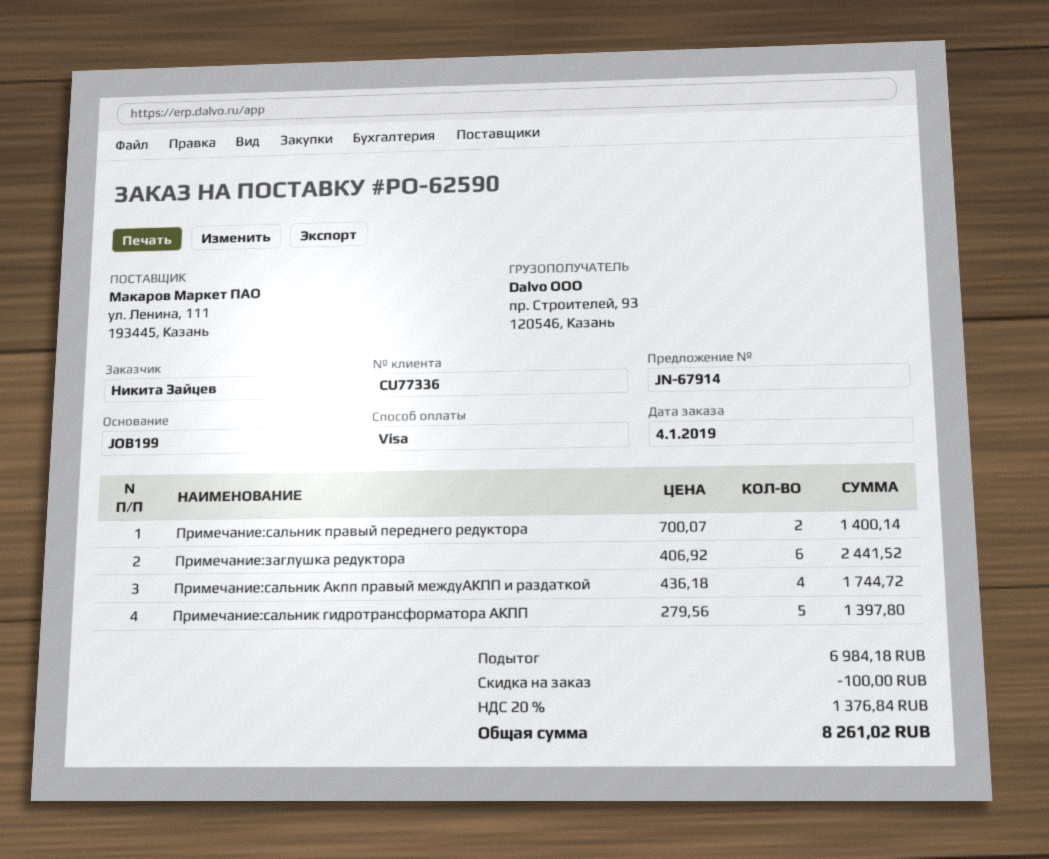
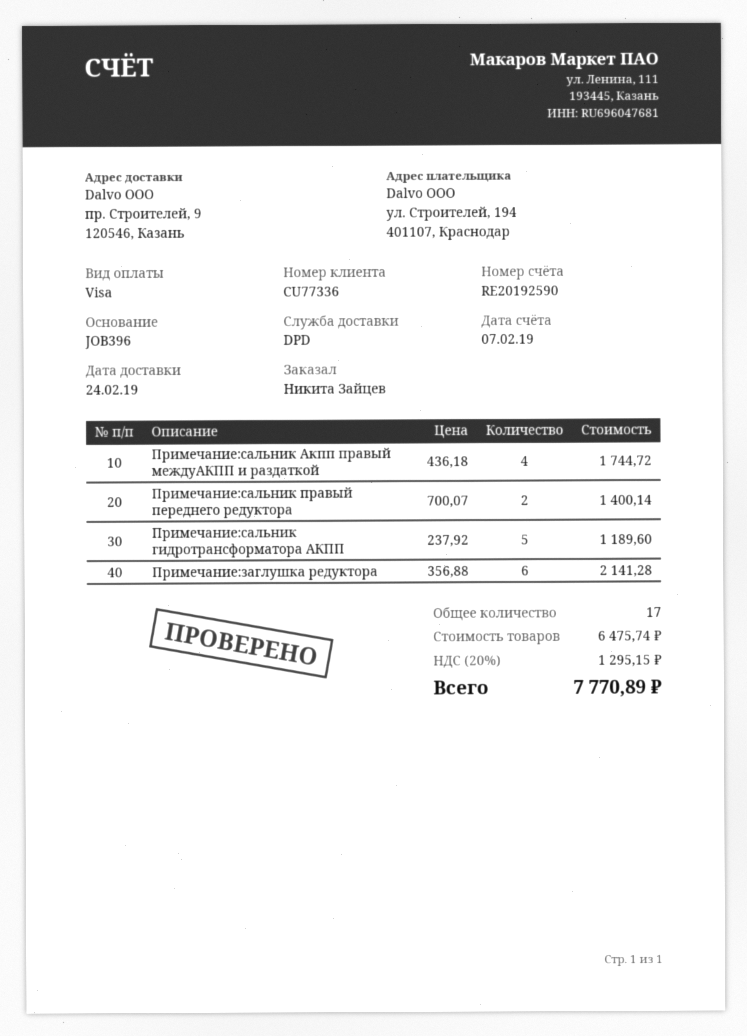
reference: JOB199 -> JOB396
ship to: пр. Строителей, 93, 120546, Казань -> пр. Строителей, 9, 120546, Казань
Примечание:заглушка редуктора: 6 x 406.92 = 2441.52 -> 6 x 356.88 = 2141.28
Примечание:сальник гидротрансформатора АКПП: 5 x 279.56 = 1397.80 -> 5 x 237.92 = 1189.60
subtotal: 6984.18 -> 6475.74
discount: 100.00 -> none
tax: 20% = 1376.84 -> 20% = 1295.15
total: 8261.02 -> 7770.89

